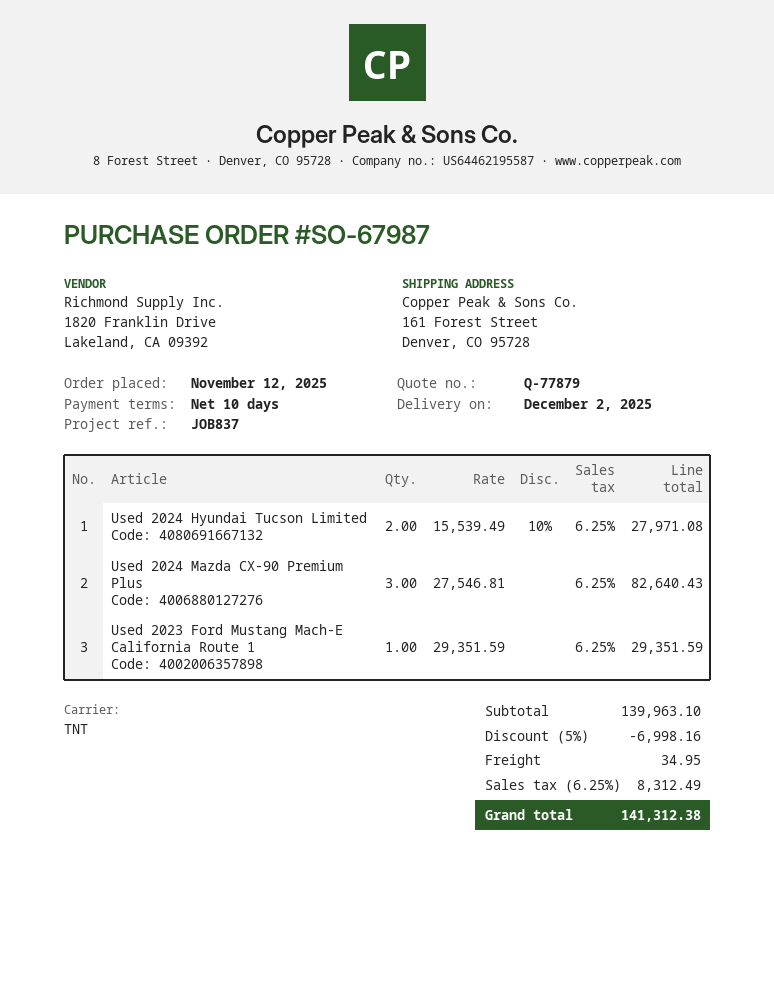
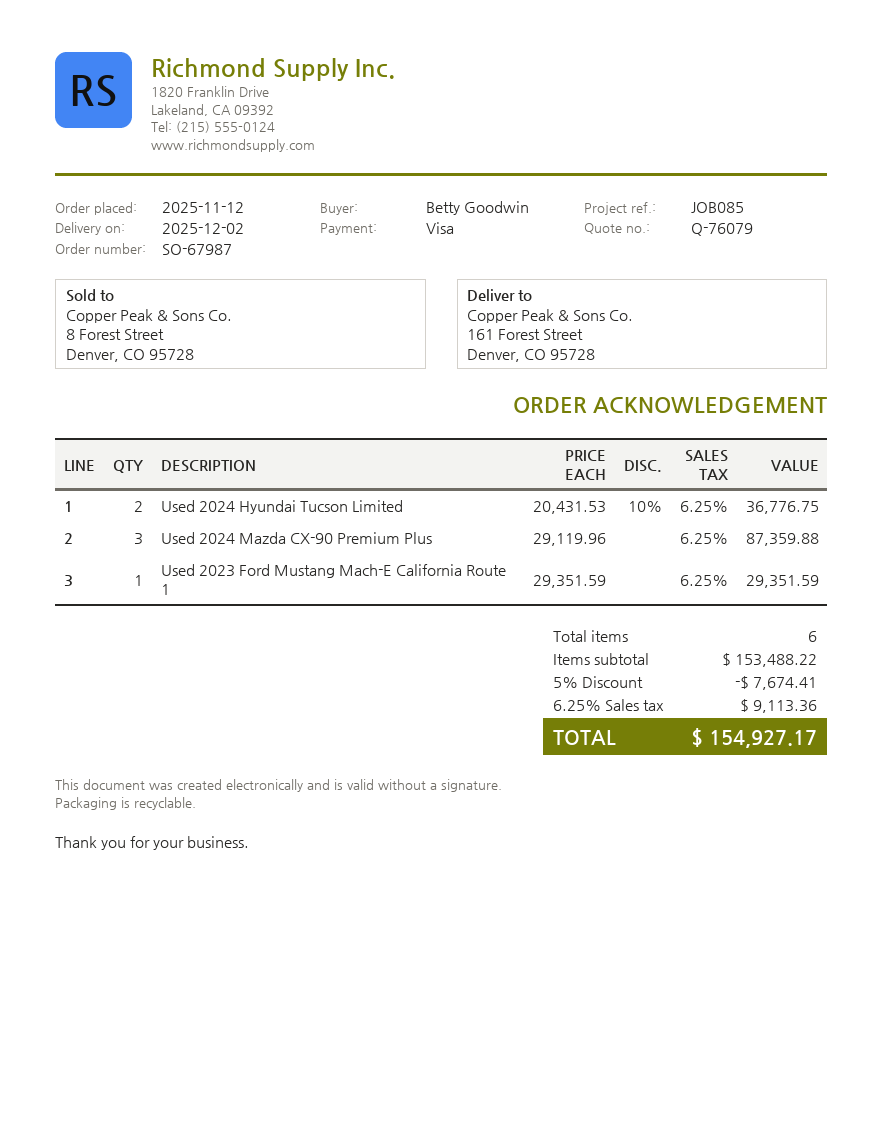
quote number: Q-77879 -> Q-76079
reference: JOB837 -> JOB085
Used 2024 Hyundai Tucson Limited: 2 x 15539.49 - 10% = 27971.08 -> 2 x 20431.53 - 10% = 36776.75
Used 2024 Mazda CX-90 Premium Plus: 3 x 27546.81 = 82640.43 -> 3 x 29119.96 = 87359.88
subtotal: 139963.10 -> 153488.22
discount: 5% = 6998.16 -> 5% = 7674.41
shipping: 34.95 -> none
tax: 6.25% = 8312.49 -> 6.25% = 9113.36
total: 141312.38 -> 154927.17

